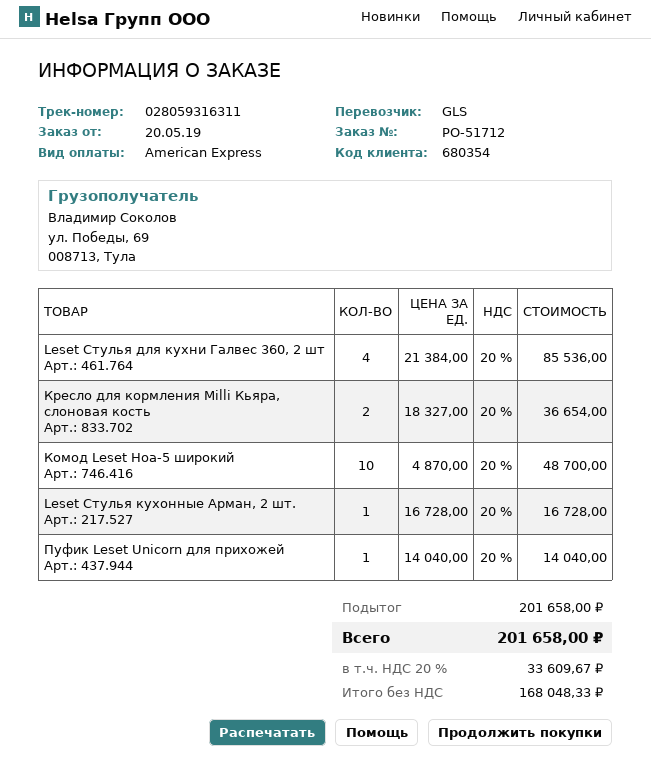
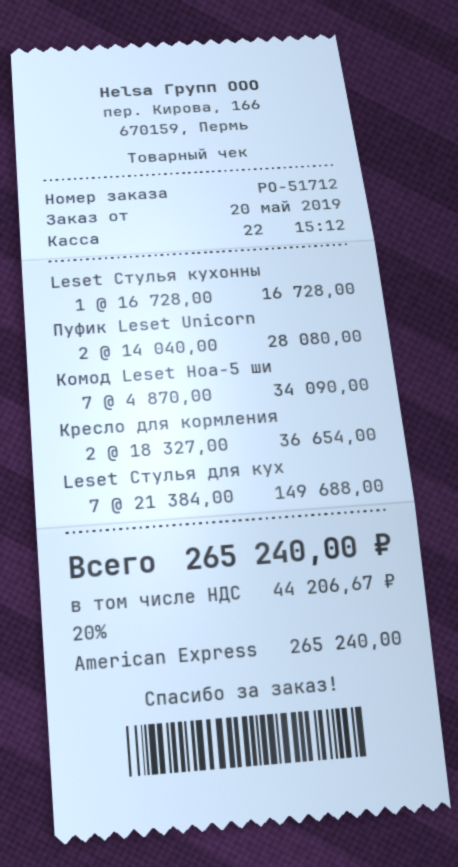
Leset Стулья для кухни Галвес 360, 2 шт: 4 x 21384.00 = 85536.00 -> 7 x 21384.00 = 149688.00
Комод Leset Ноа-5 широкий: 10 x 4870.00 = 48700.00 -> 7 x 4870.00 = 34090.00
Пуфик Leset Unicorn для прихожей: 1 x 14040.00 = 14040.00 -> 2 x 14040.00 = 28080.00
tax: 20% = 33609.67 -> 20% = 44206.67
total: 201658.00 -> 265240.00

